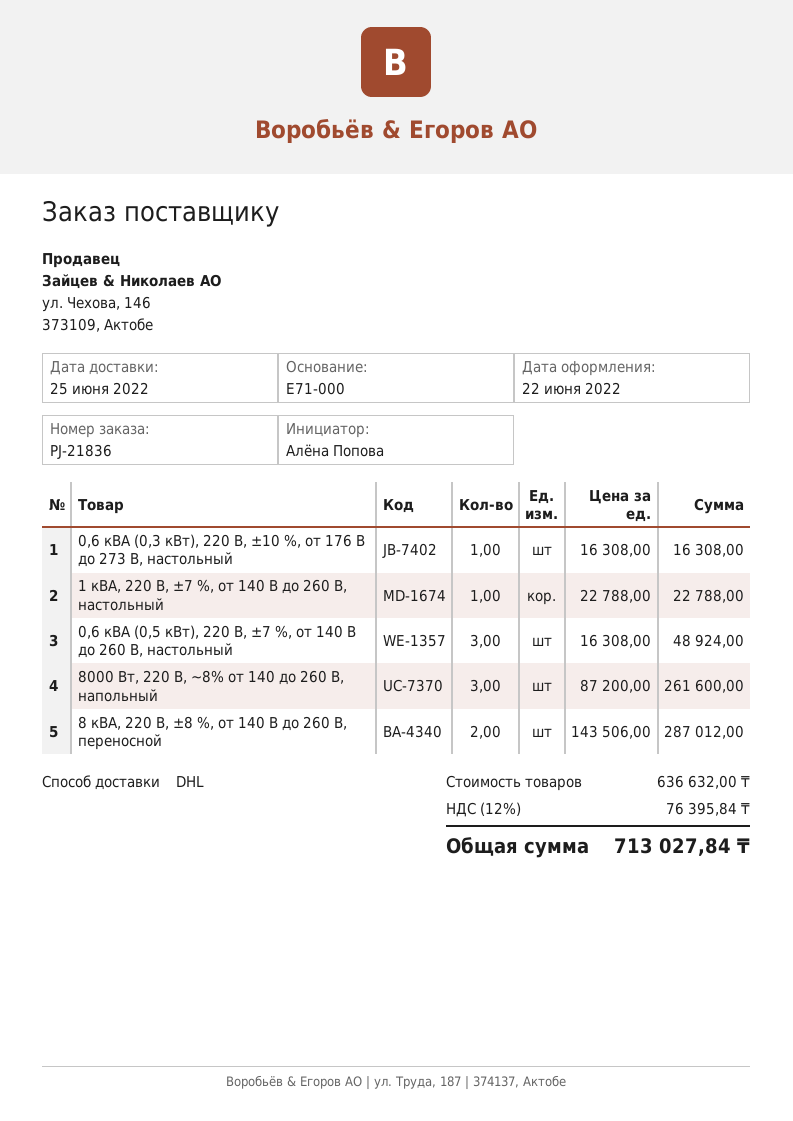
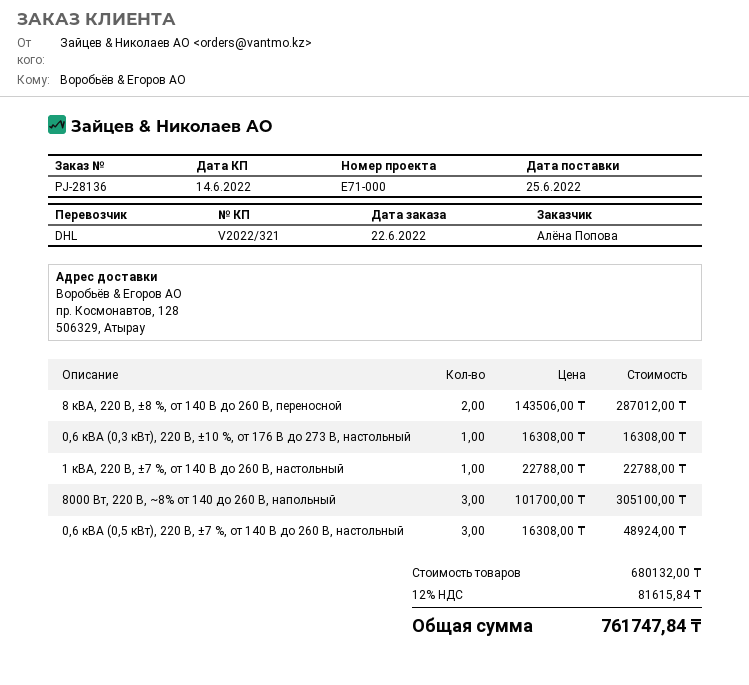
order number: PJ-21836 -> PJ-28136
8000 Вт, 220 В, ~8% от 140 до 260 В, напольный: 3 x 87200.00 = 261600.00 -> 3 x 101700.00 = 305100.00
subtotal: 636632.00 -> 680132.00
tax: 12% = 76395.84 -> 12% = 81615.84
total: 713027.84 -> 761747.84

